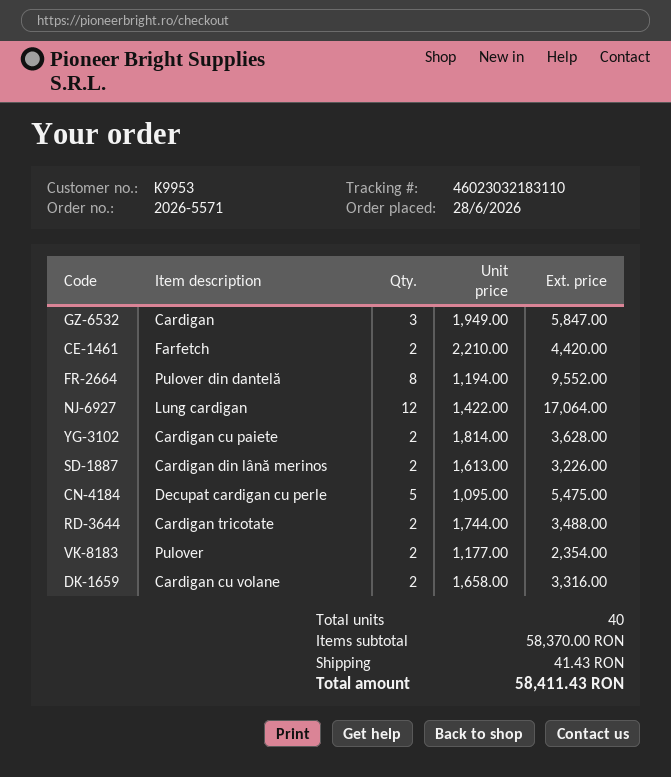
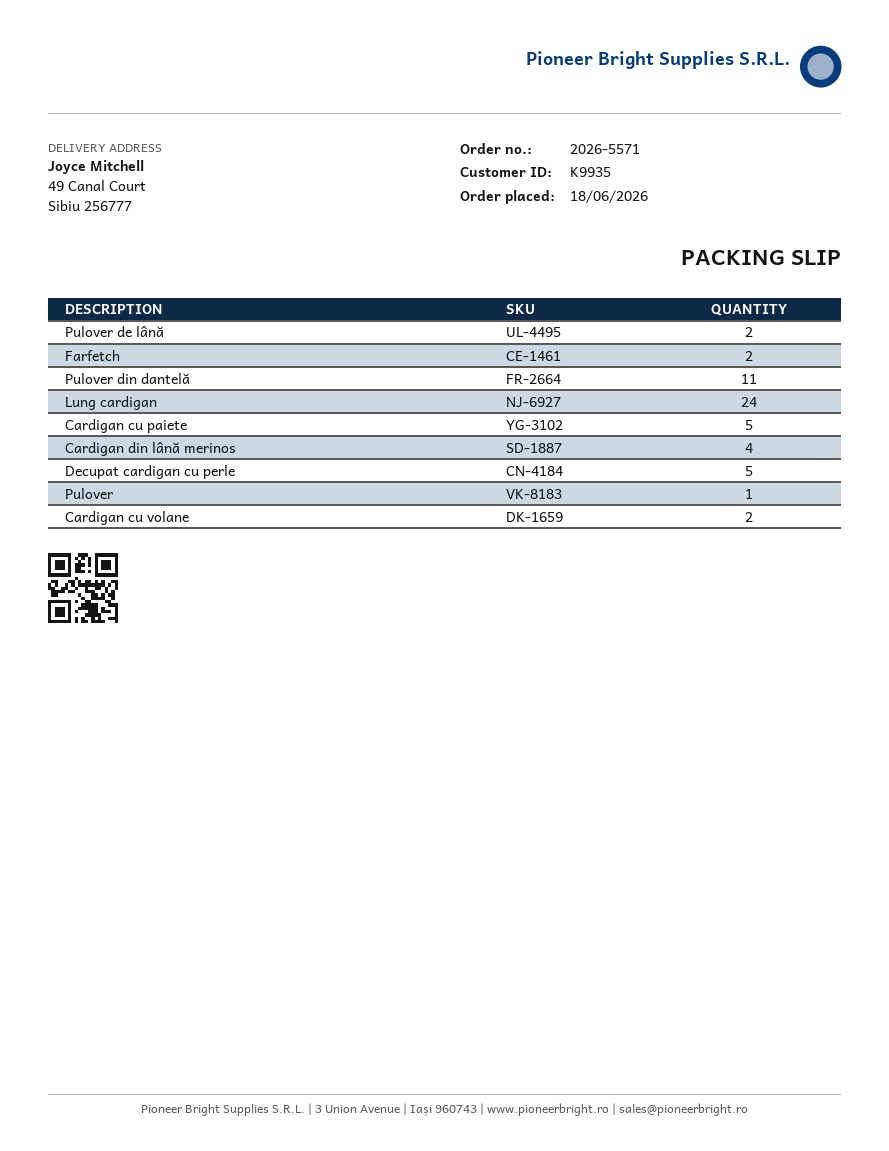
order date: 2026-06-28 -> 2026-06-18
customer number: K9953 -> K9935
Cardigan: 3 -> none
Pulover din dantelă: 8 -> 11
Lung cardigan: 12 -> 24
Cardigan cu paiete: 2 -> 5
Cardigan din lână merinos: 2 -> 4
Cardigan tricotate: 2 -> none
Pulover: 2 -> 1
Pulover de lână: none -> 2

